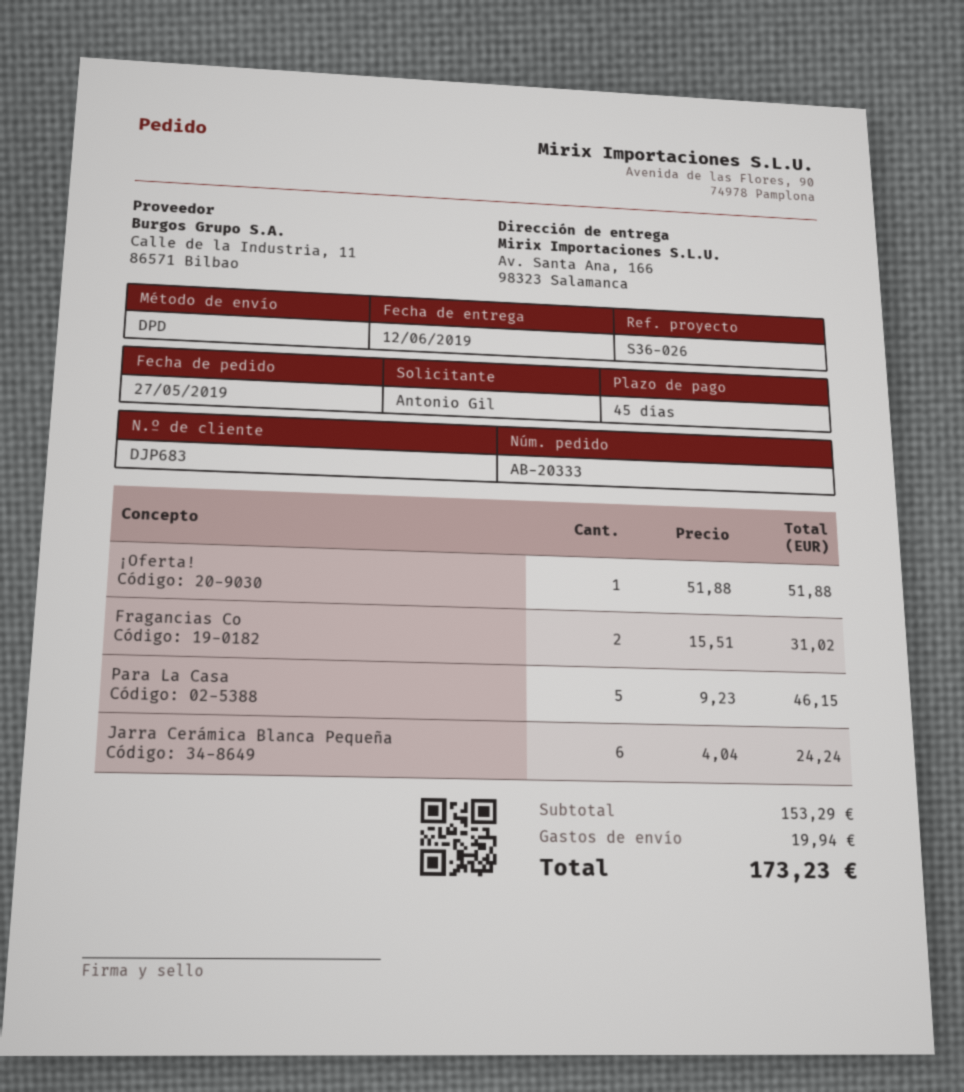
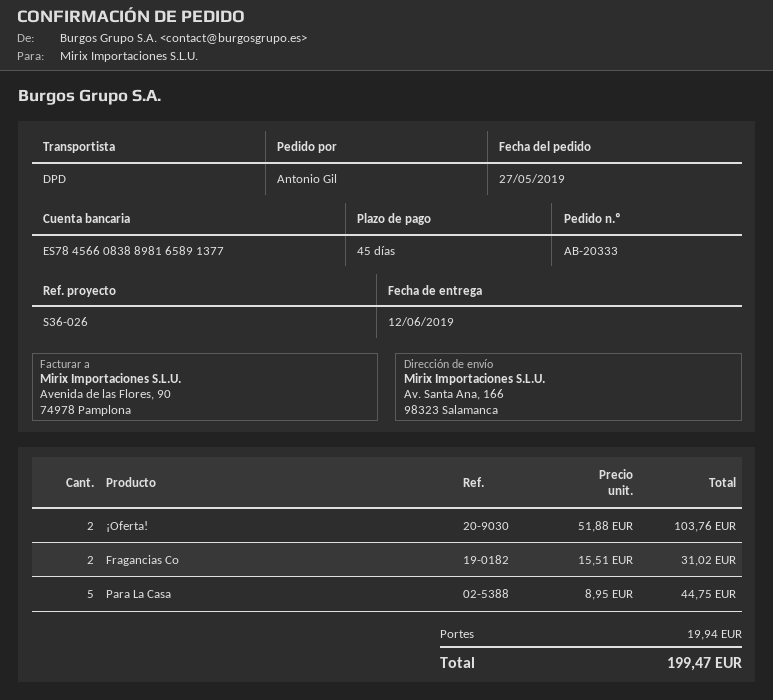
¡Oferta!: 1 x 51.88 = 51.88 -> 2 x 51.88 = 103.76
Para La Casa: 5 x 9.23 = 46.15 -> 5 x 8.95 = 44.75
Jarra Cerámica Blanca Pequeña: 6 x 4.04 = 24.24 -> none
total: 173.23 -> 199.47

